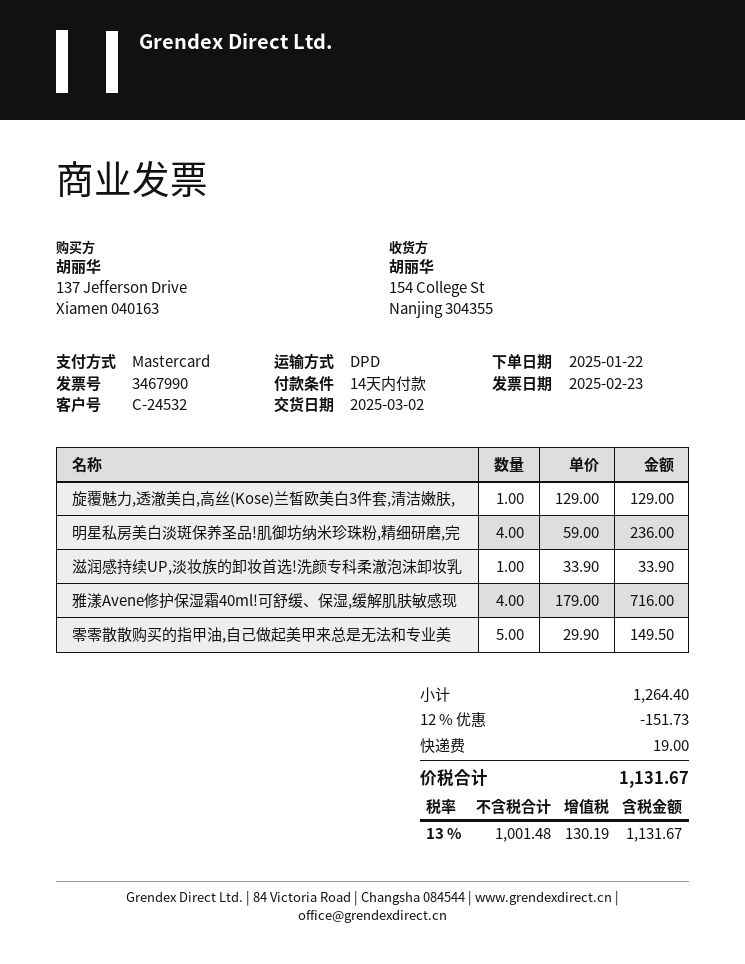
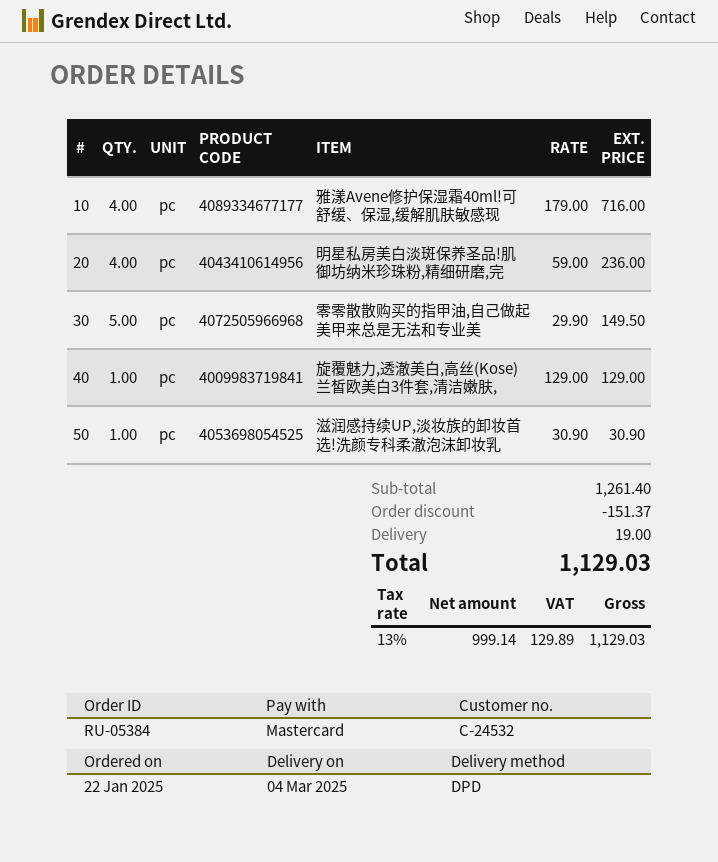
delivery date: 2025-03-02 -> 2025-03-04
滋润感持续UP,淡妆族的卸妆首选!洗颜专科柔澈泡沫卸妆乳: 1 x 33.90 = 33.90 -> 1 x 30.90 = 30.90
subtotal: 1264.40 -> 1261.40
discount: 151.73 -> 151.37
net: 1001.48 -> 999.14
tax: 13% = 130.19 -> 13% = 129.89
total: 1131.67 -> 1129.03

